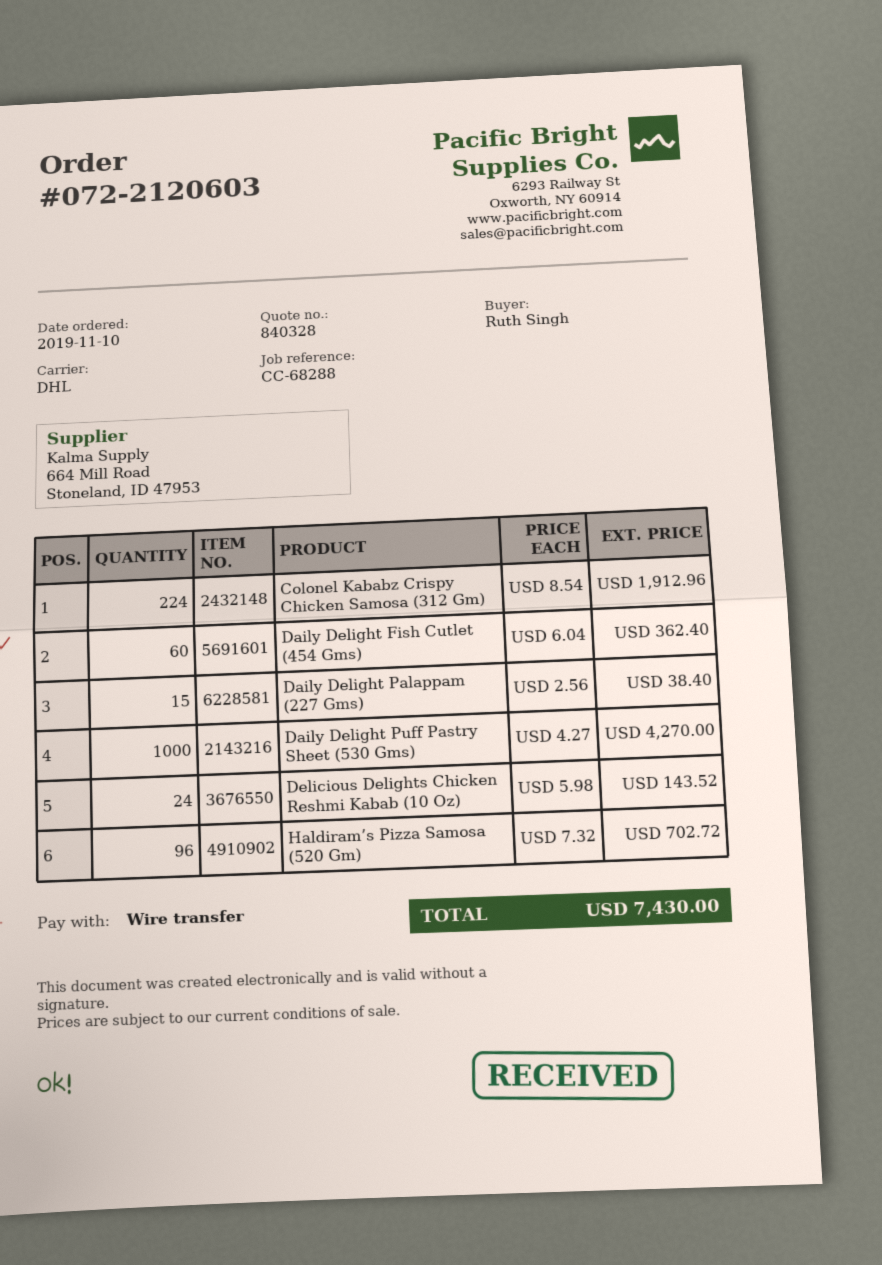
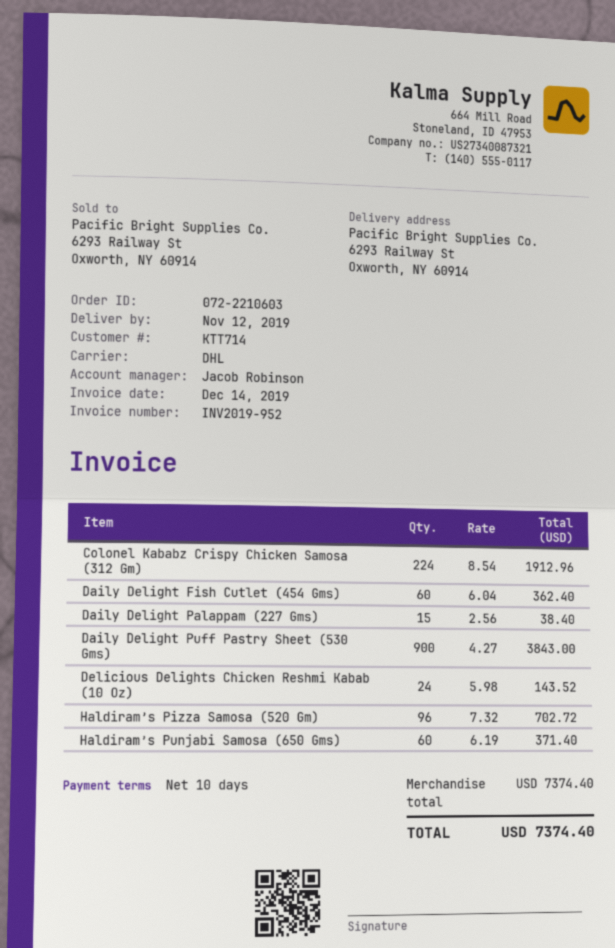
order number: 072-2120603 -> 072-2210603
Daily Delight Puff Pastry Sheet (530 Gms): 1000 x 4.27 = 4270.00 -> 900 x 4.27 = 3843.00
Haldiram’s Punjabi Samosa (650 Gms): none -> 60 x 6.19 = 371.40
total: 7430.00 -> 7374.40

